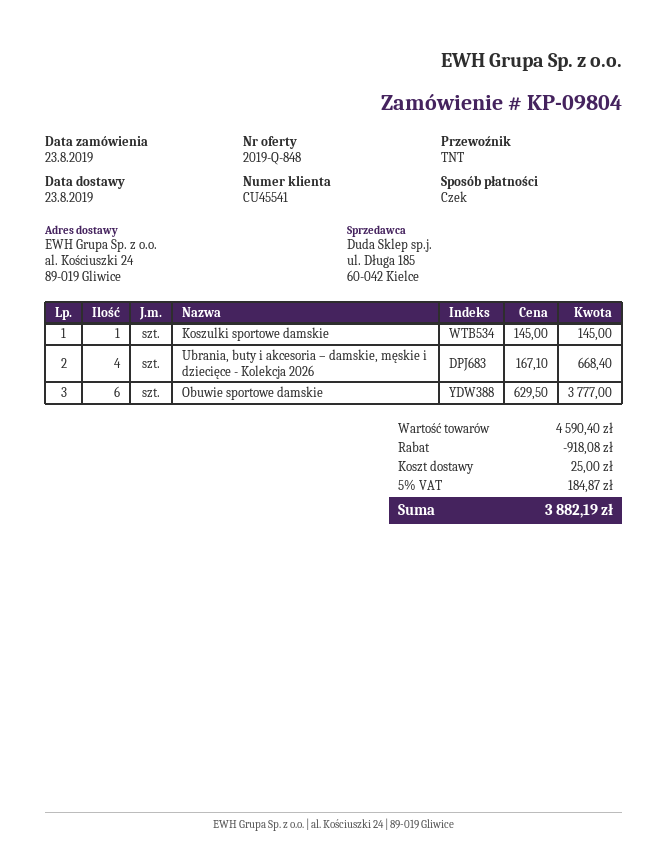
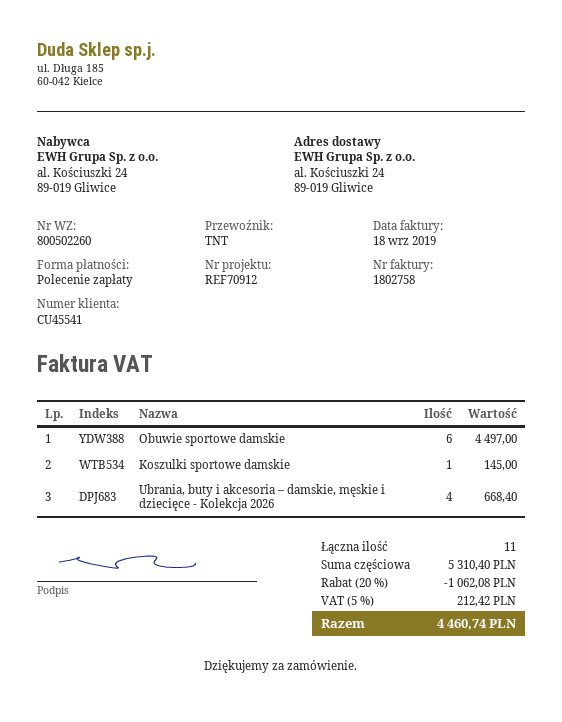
payment method: cheque -> direct debit
Obuwie sportowe damskie: 6 for 3777.00 -> 6 for 4497.00
subtotal: 4590.40 -> 5310.40
discount: 918.08 -> 1062.08
shipping: 25.00 -> none
tax: 5% = 184.87 -> 5% = 212.42
total: 3882.19 -> 4460.74

